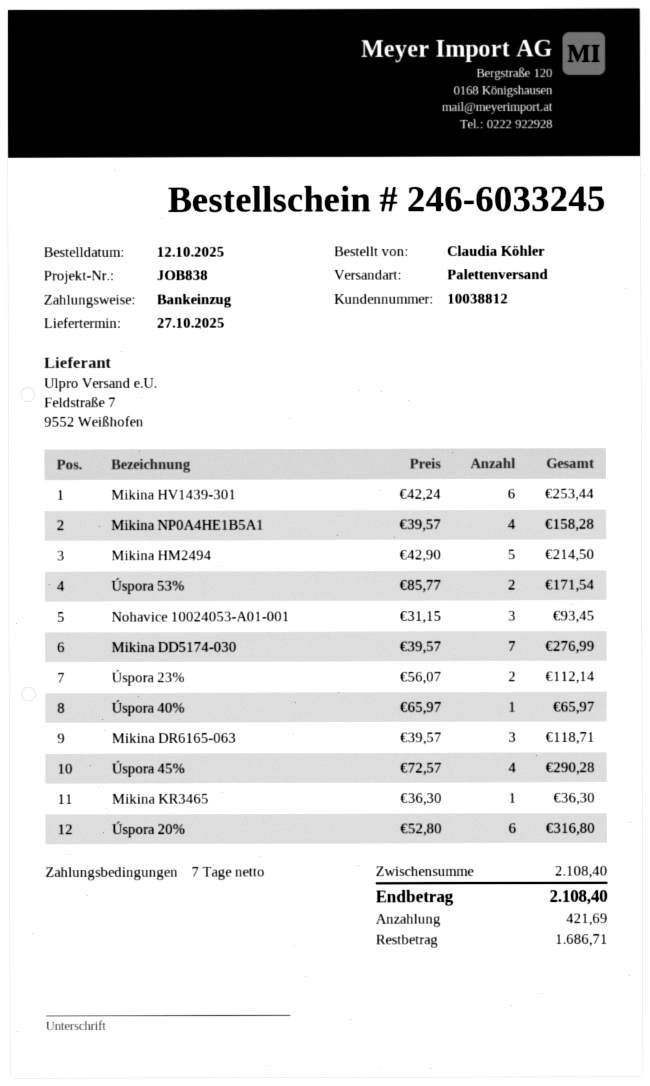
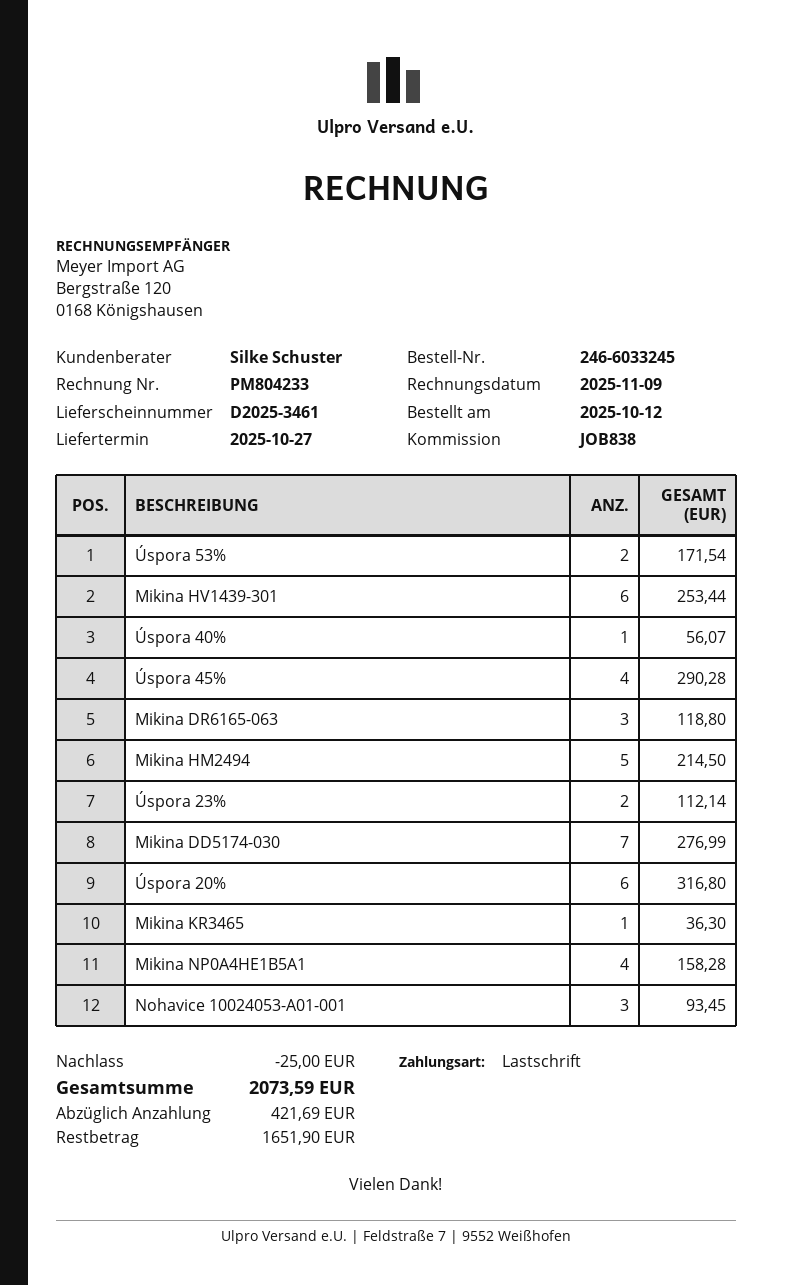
Úspora 40%: 1 for 65.97 -> 1 for 56.07
Mikina DR6165-063: 3 for 118.71 -> 3 for 118.80
discount: none -> 25.00
total: 2108.40 -> 2073.59
balance: 1686.71 -> 1651.90

